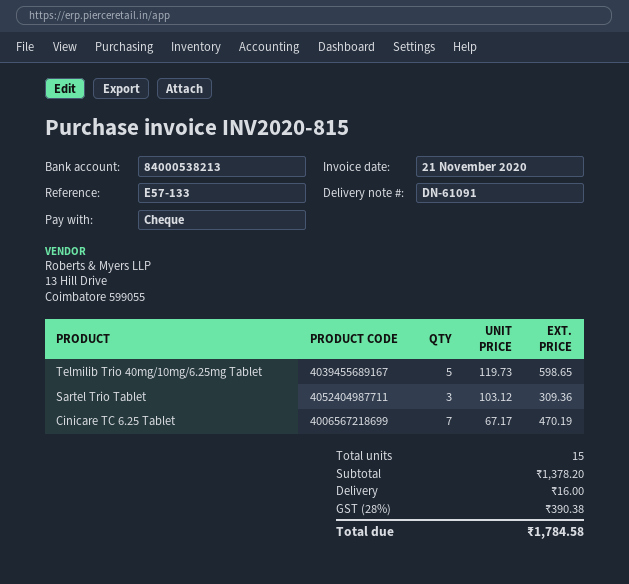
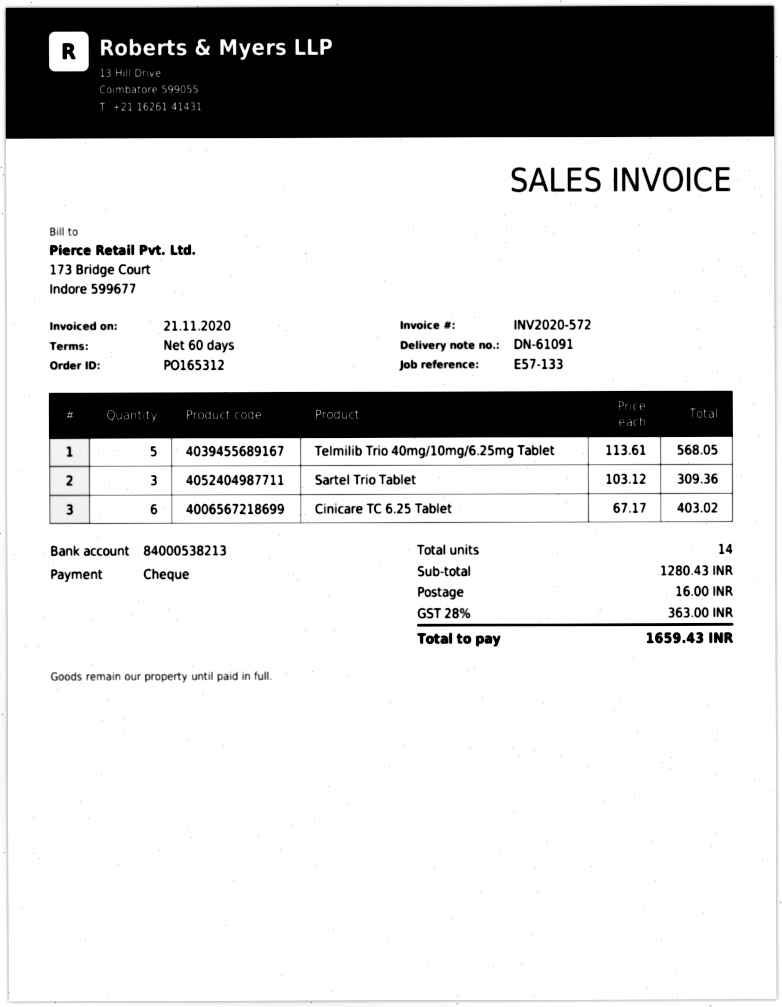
invoice number: INV2020-815 -> INV2020-572
Telmilib Trio 40mg/10mg/6.25mg Tablet: 5 x 119.73 = 598.65 -> 5 x 113.61 = 568.05
Cinicare TC 6.25 Tablet: 7 x 67.17 = 470.19 -> 6 x 67.17 = 403.02
total quantity: 15 -> 14
subtotal: 1378.20 -> 1280.43
tax: 28% = 390.38 -> 28% = 363.00
total: 1784.58 -> 1659.43

